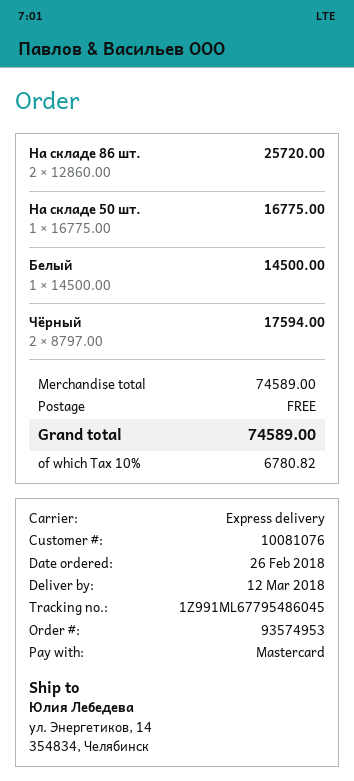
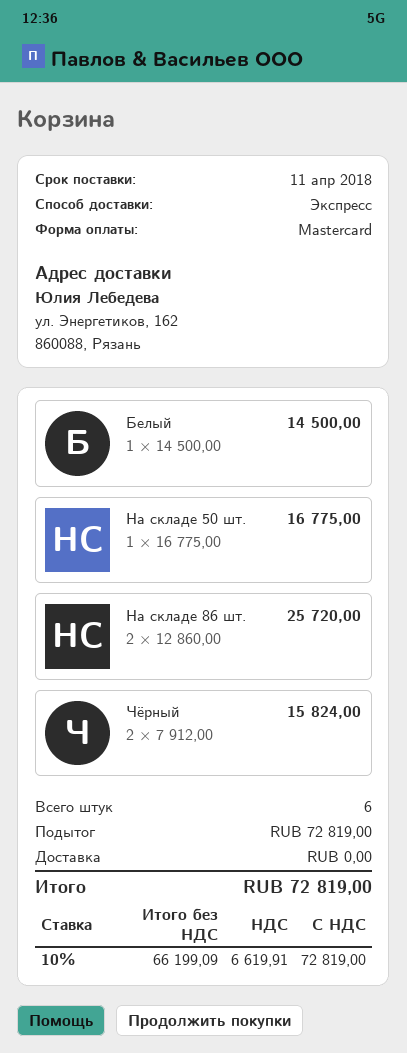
delivery date: 2018-03-12 -> 2018-04-11
ship to: ул. Энергетиков, 14, 354834, Челябинск -> ул. Энергетиков, 162, 860088, Рязань
Чёрный: 2 x 8797.00 = 17594.00 -> 2 x 7912.00 = 15824.00
subtotal: 74589.00 -> 72819.00
tax: 10% = 6780.82 -> 10% = 6619.91
total: 74589.00 -> 72819.00

